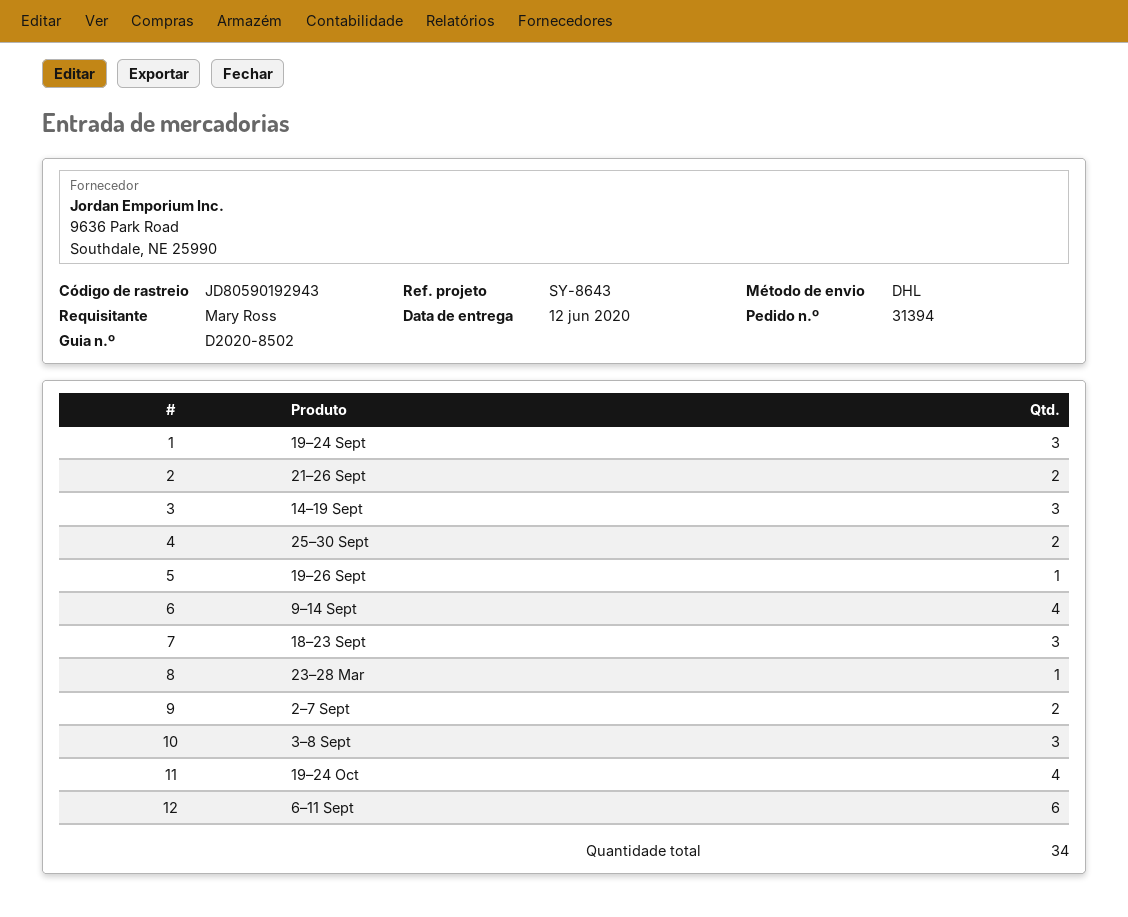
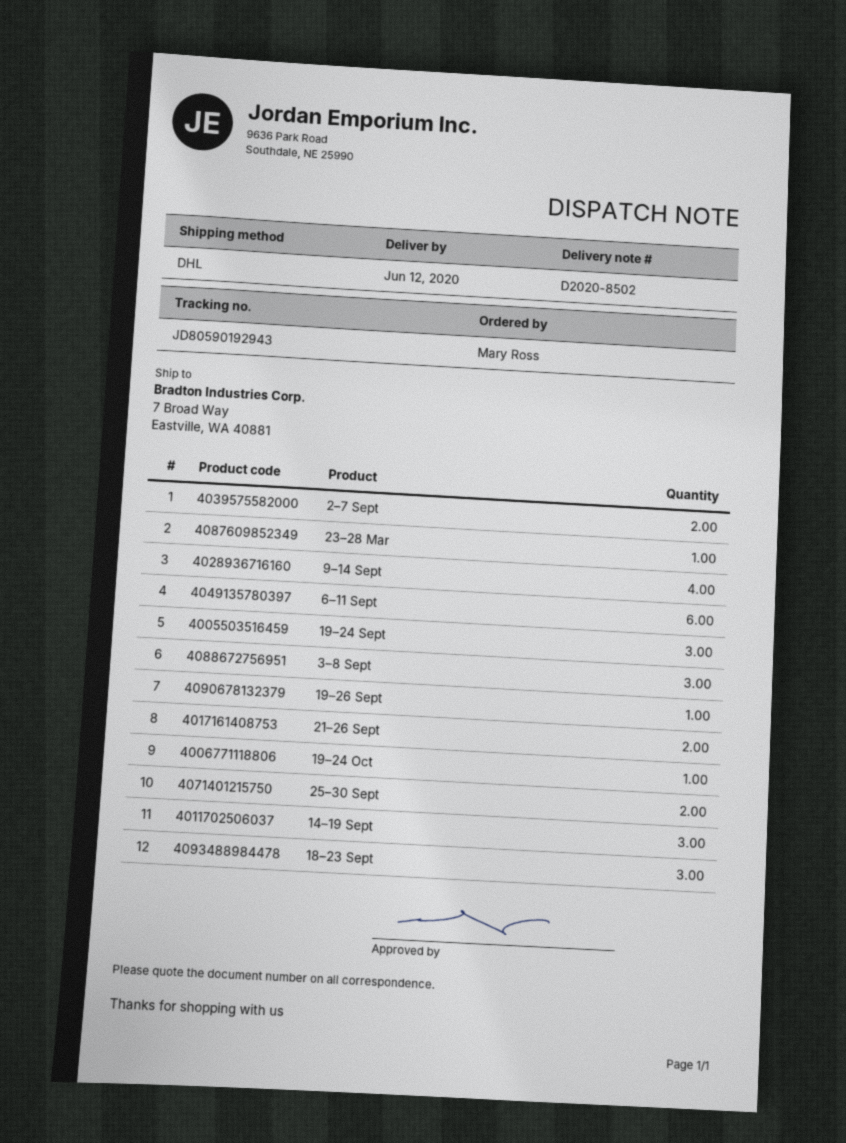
19–24 Oct: 4 -> 1

